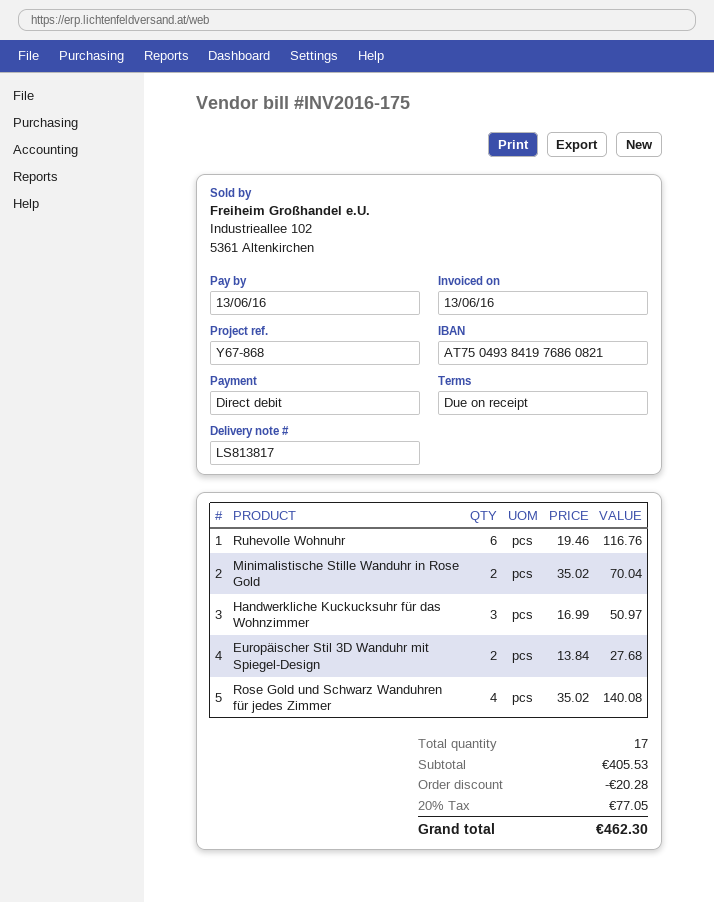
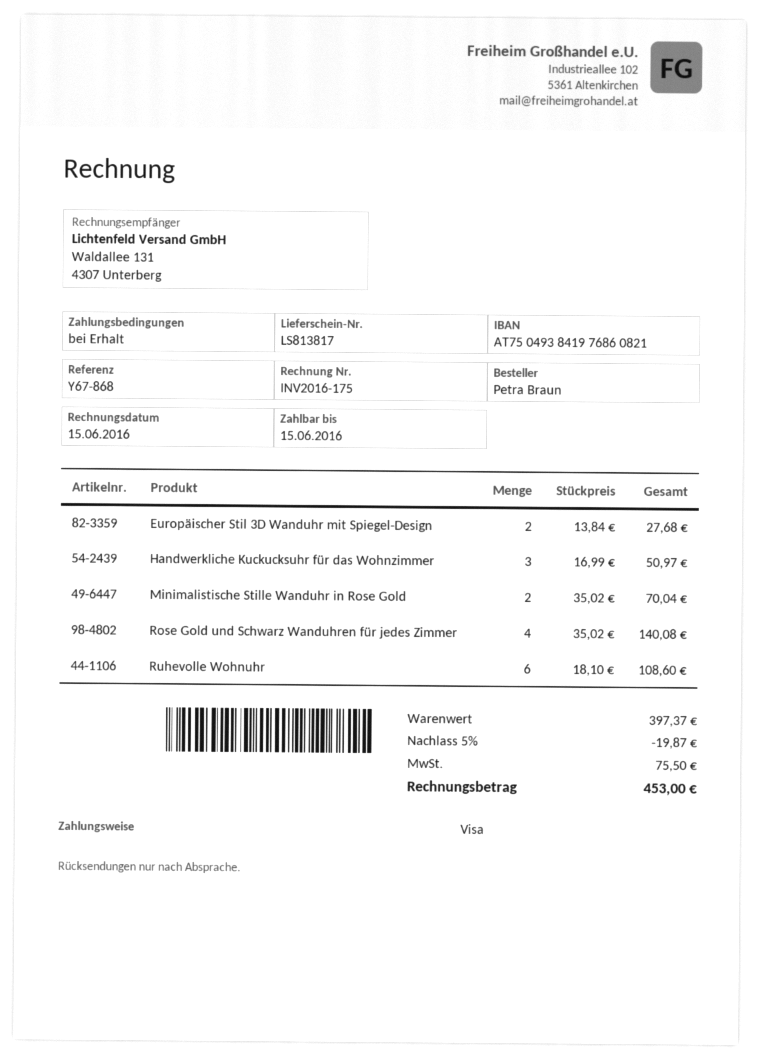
invoice date: 2016-06-13 -> 2016-06-15
due date: 2016-06-13 -> 2016-06-15
payment method: direct debit -> Visa
Ruhevolle Wohnuhr: 6 x 19.46 = 116.76 -> 6 x 18.10 = 108.60
subtotal: 405.53 -> 397.37
discount: 20.28 -> 19.87
tax: 77.05 -> 75.50
total: 462.30 -> 453.00

